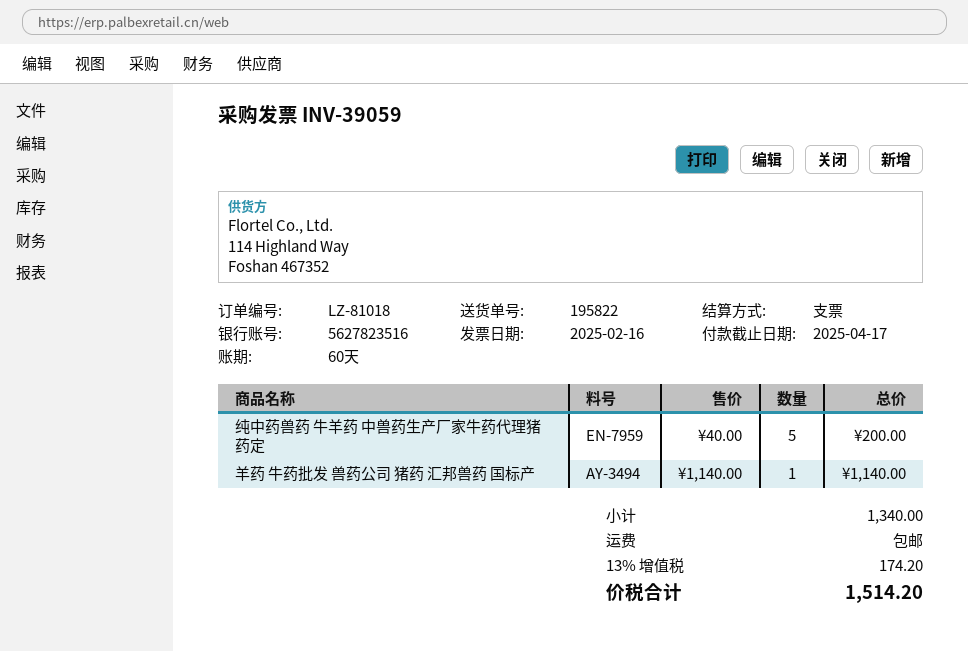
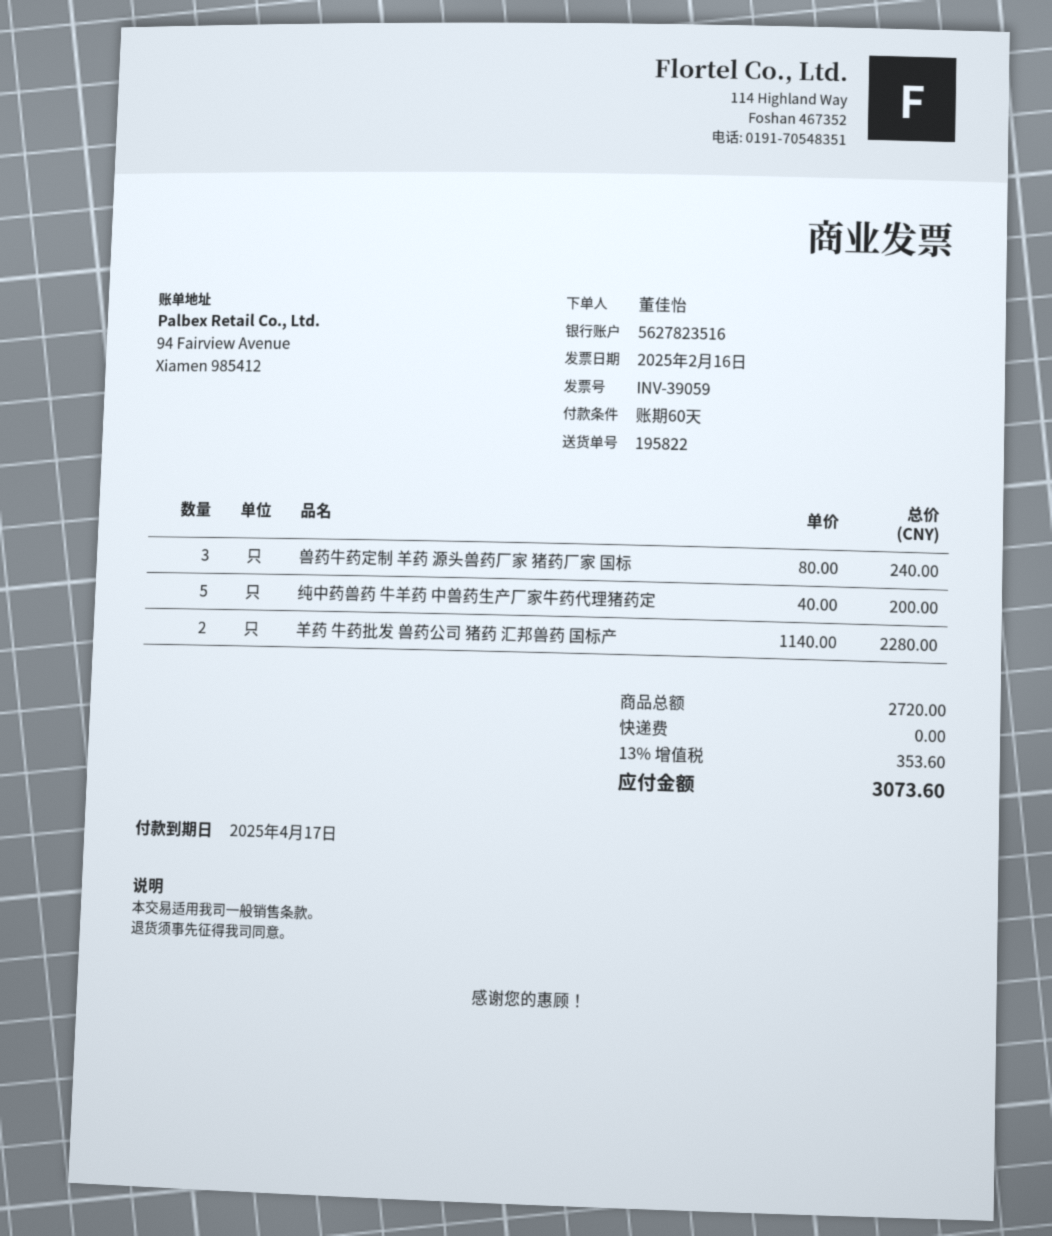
羊药 牛药批发 兽药公司 猪药 汇邦兽药 国标产: 1 x 1140.00 = 1140.00 -> 2 x 1140.00 = 2280.00
兽药牛药定制 羊药 源头兽药厂家 猪药厂家 国标: none -> 3 x 80.00 = 240.00
subtotal: 1340.00 -> 2720.00
tax: 13% = 174.20 -> 13% = 353.60
total: 1514.20 -> 3073.60

